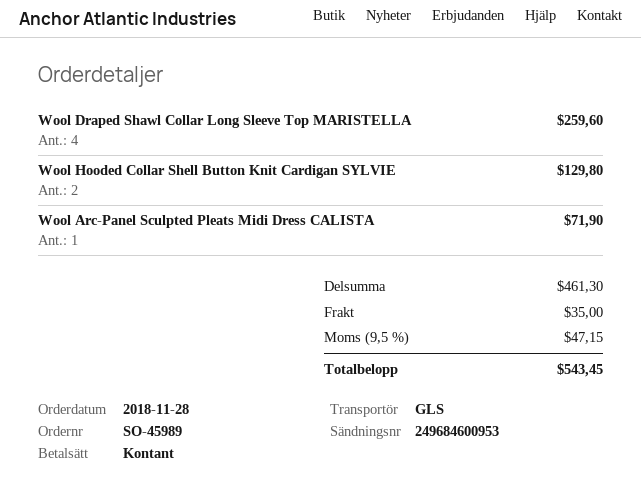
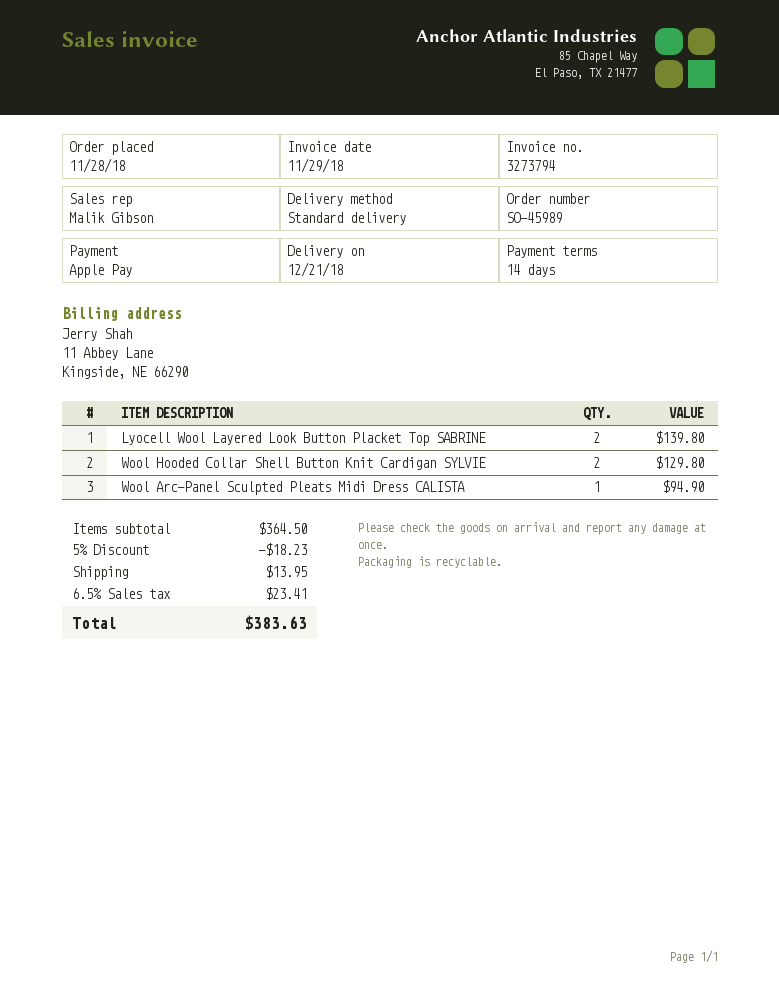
payment method: cash -> Apple Pay
shipping method: GLS -> standard
Wool Draped Shawl Collar Long Sleeve Top MARISTELLA: 4 for 259.60 -> none
Wool Arc-Panel Sculpted Pleats Midi Dress CALISTA: 1 for 71.90 -> 1 for 94.90
Lyocell Wool Layered Look Button Placket Top SABRINE: none -> 2 for 139.80
subtotal: 461.30 -> 364.50
discount: none -> 5% = 18.23
shipping: 35.00 -> 13.95
tax: 9.5% = 47.15 -> 6.5% = 23.41
total: 543.45 -> 383.63

